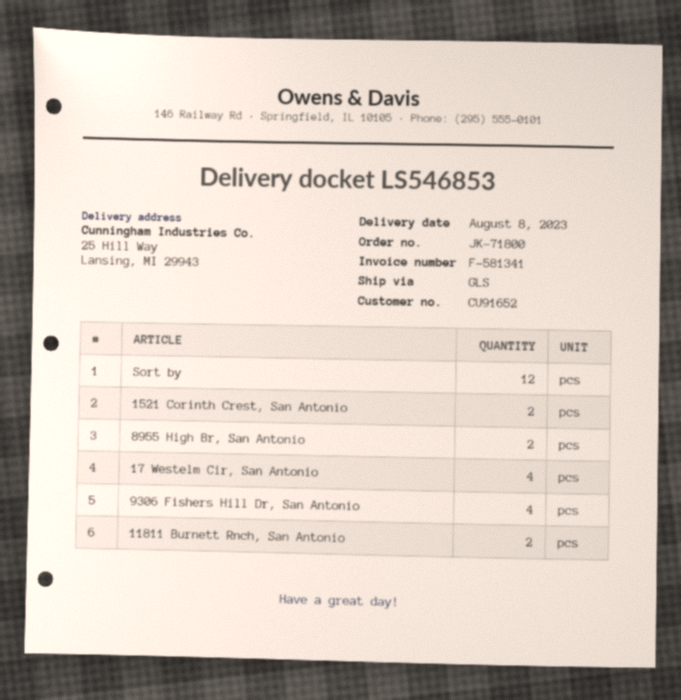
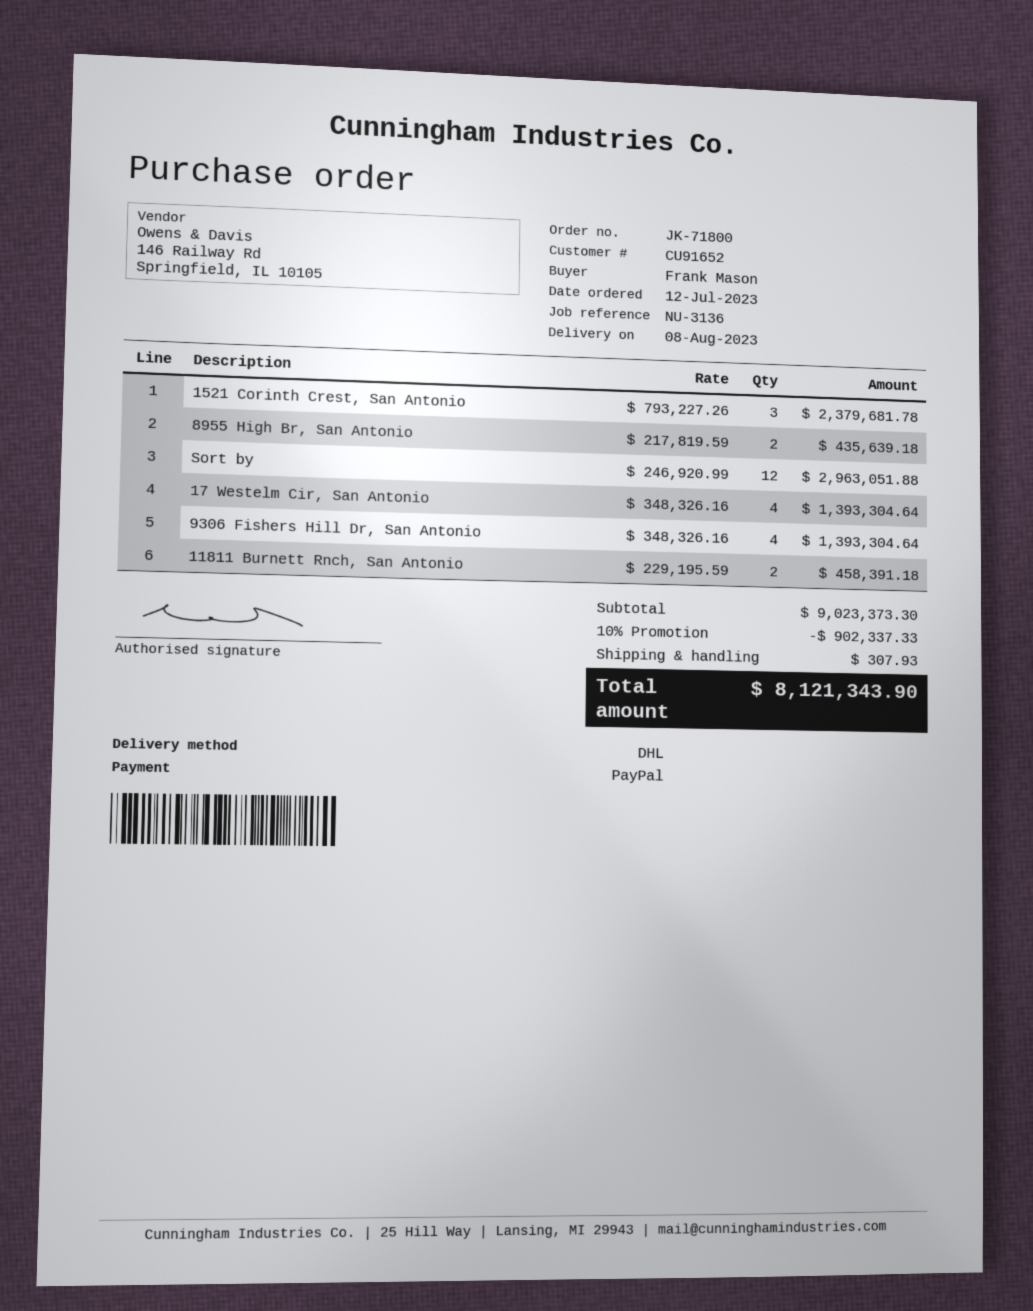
shipping method: GLS -> DHL
1521 Corinth Crest, San Antonio: 2 -> 3

